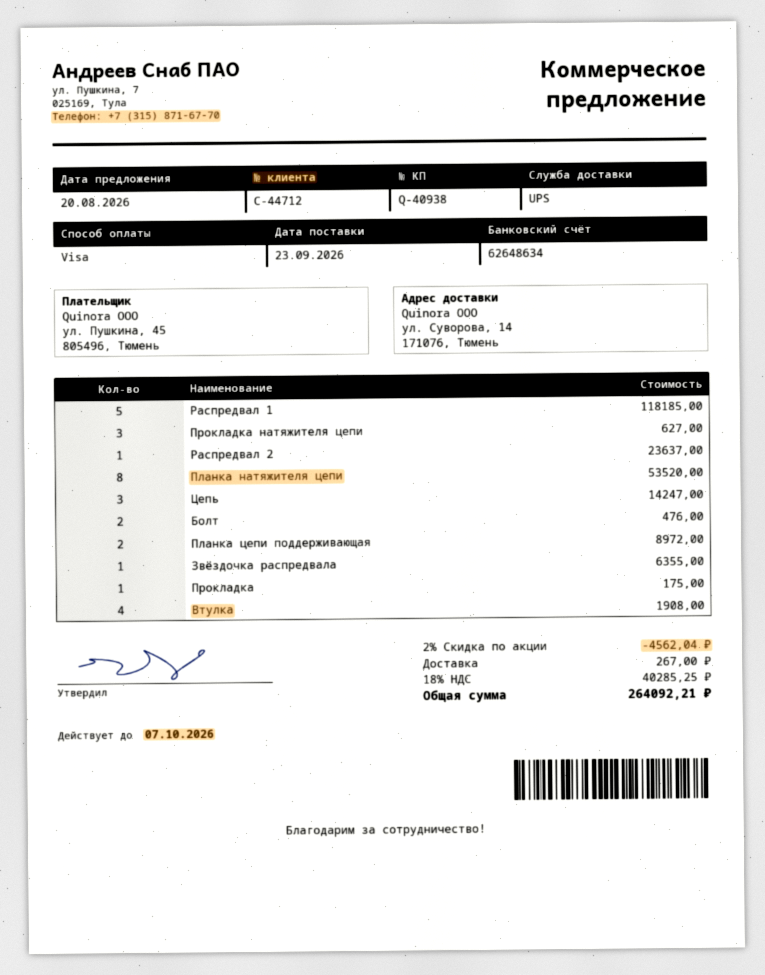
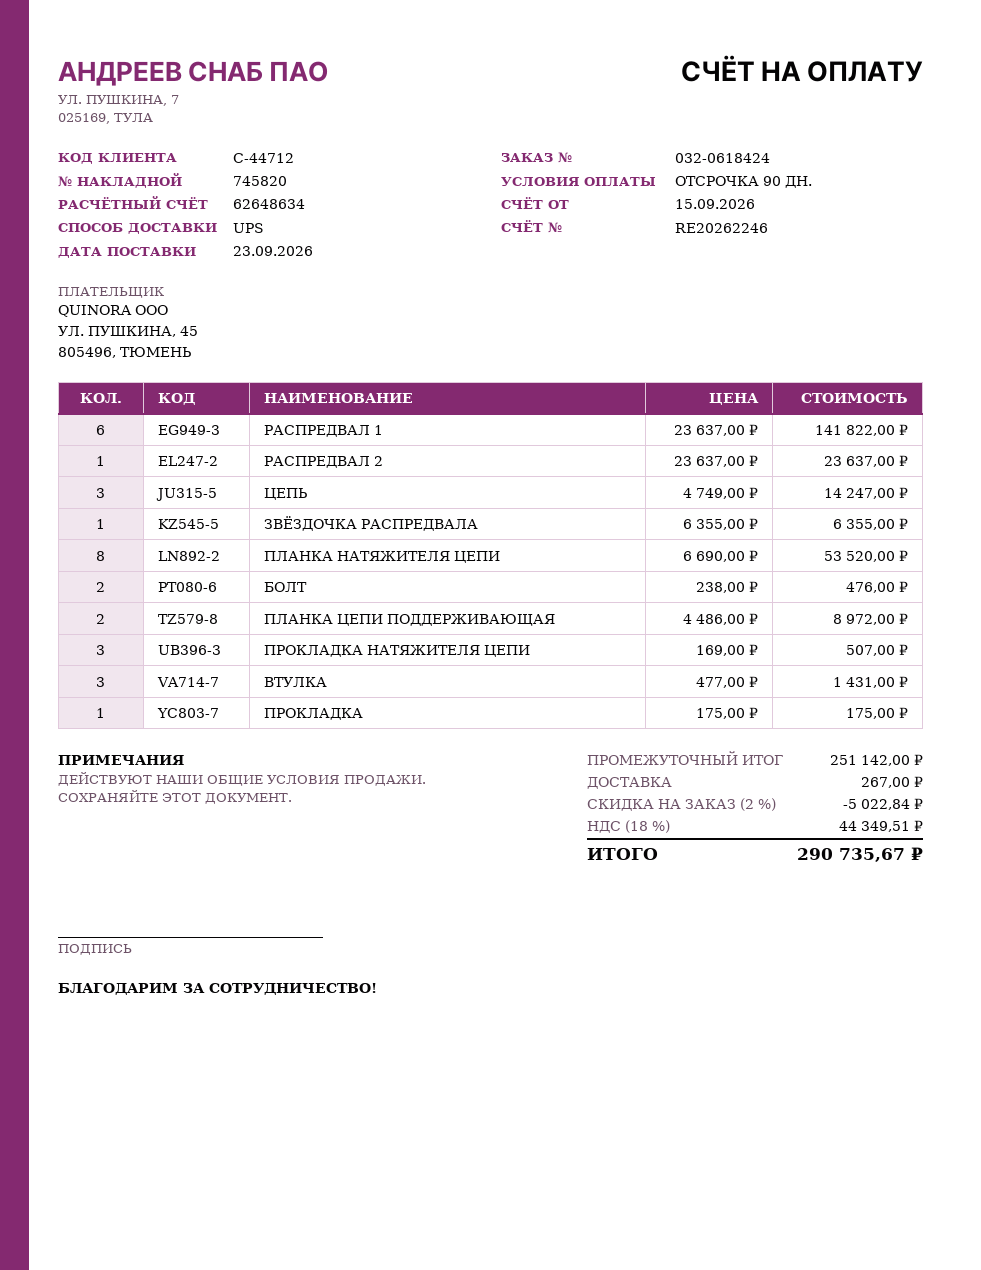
Распредвал 1: 5 for 118185.00 -> 6 for 141822.00
Прокладка натяжителя цепи: 3 for 627.00 -> 3 for 507.00
Втулка: 4 for 1908.00 -> 3 for 1431.00
discount: 2% = 4562.04 -> 2% = 5022.84
tax: 18% = 40285.25 -> 18% = 44349.51
total: 264092.21 -> 290735.67

